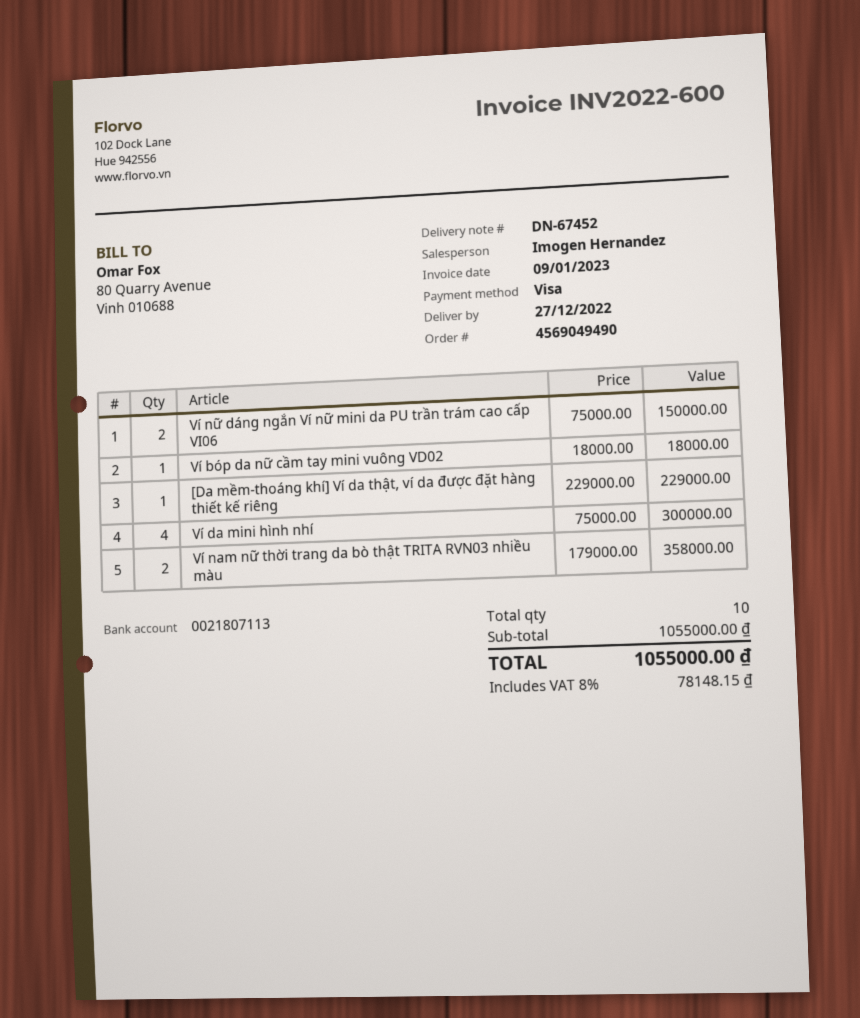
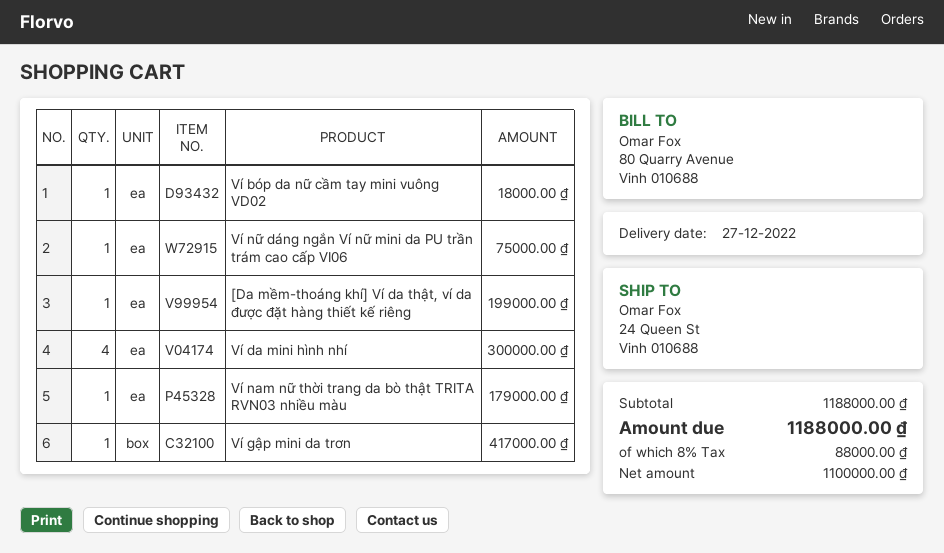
Ví nữ dáng ngắn Ví nữ mini da PU trần trám cao cấp VI06: 2 for 150000.00 -> 1 for 75000.00
[Da mềm-thoáng khí] Ví da thật, ví da được đặt hàng thiết kế riêng: 1 for 229000.00 -> 1 for 199000.00
Ví nam nữ thời trang da bò thật TRITA RVN03 nhiều màu: 2 for 358000.00 -> 1 for 179000.00
Ví gập mini da trơn: none -> 1 for 417000.00
subtotal: 1055000.00 -> 1188000.00
tax: 8% = 78148.15 -> 8% = 88000.00
total: 1055000.00 -> 1188000.00

